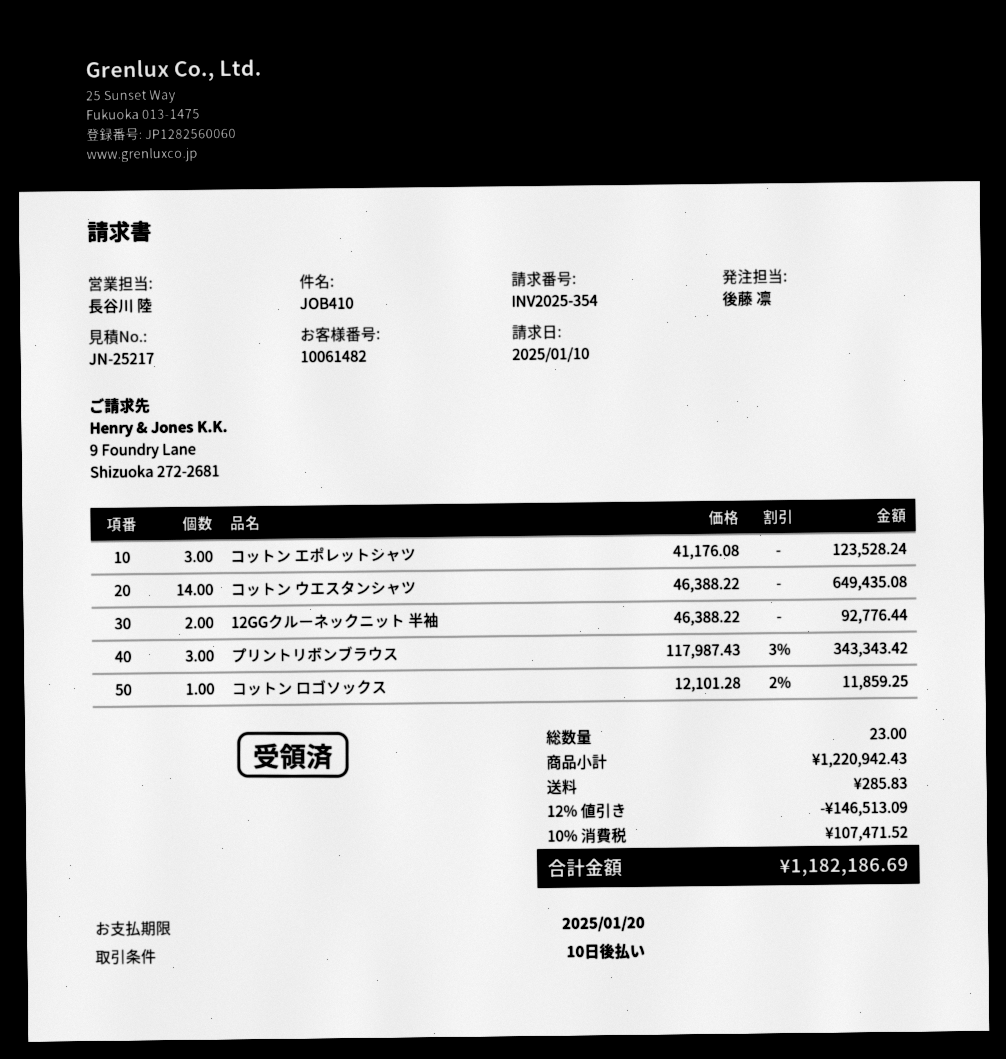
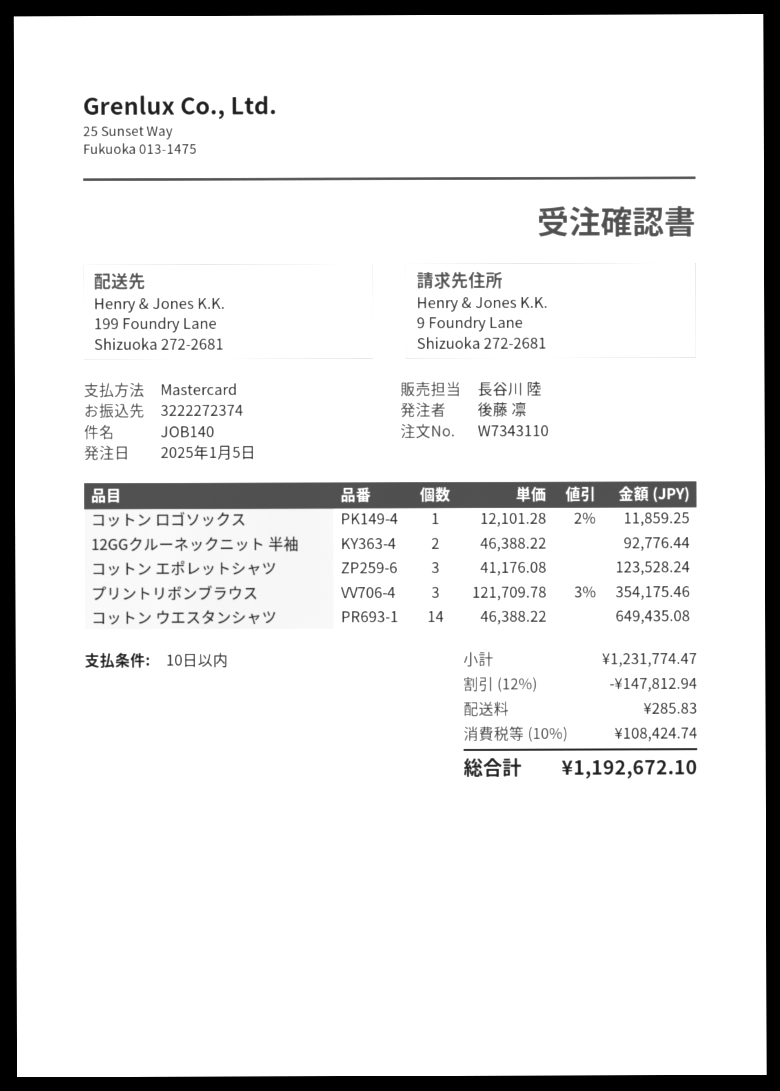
reference: JOB410 -> JOB140
プリントリボンブラウス: 3 x 117987.43 - 3% = 343343.42 -> 3 x 121709.78 - 3% = 354175.46
subtotal: 1220942.43 -> 1231774.47
discount: 12% = 146513.09 -> 12% = 147812.94
tax: 10% = 107471.52 -> 10% = 108424.74
total: 1182186.69 -> 1192672.10

